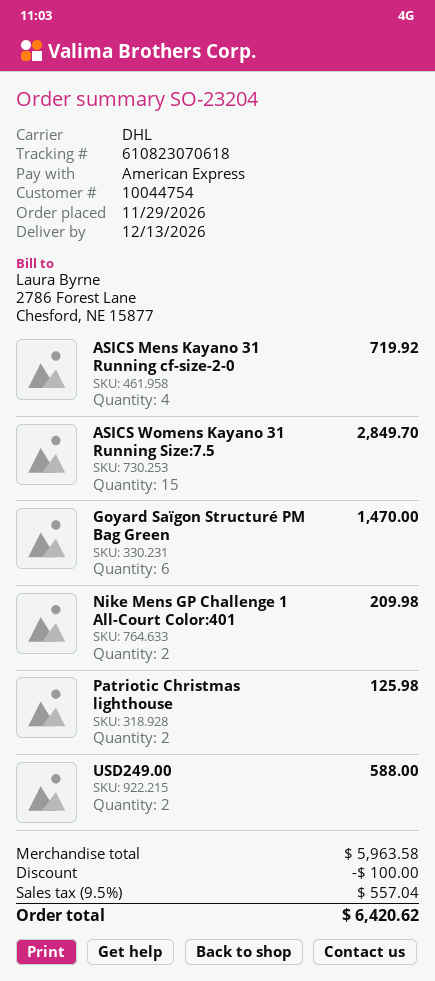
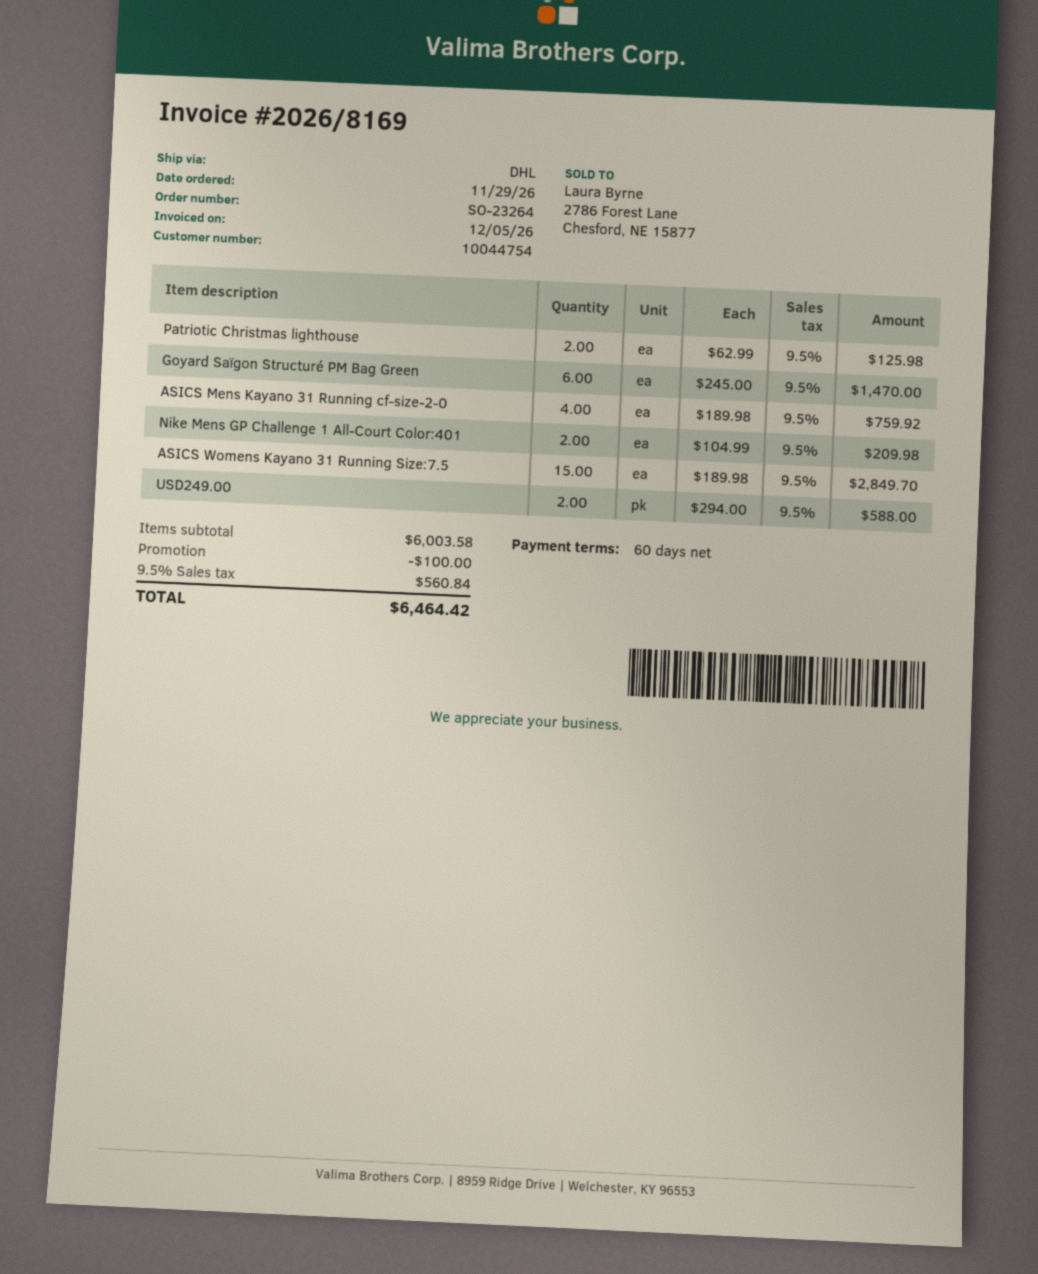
order number: SO-23204 -> SO-23264
ASICS Mens Kayano 31 Running cf-size-2-0: 4 for 719.92 -> 4 for 759.92
subtotal: 5963.58 -> 6003.58
tax: 9.5% = 557.04 -> 9.5% = 560.84
total: 6420.62 -> 6464.42

